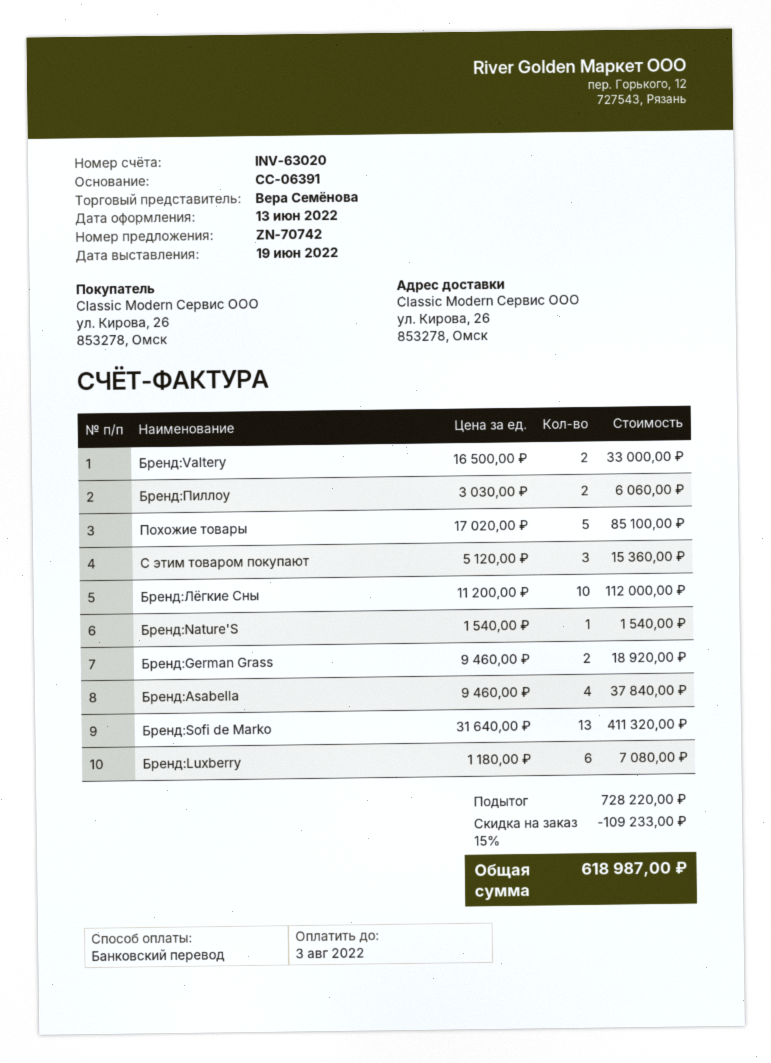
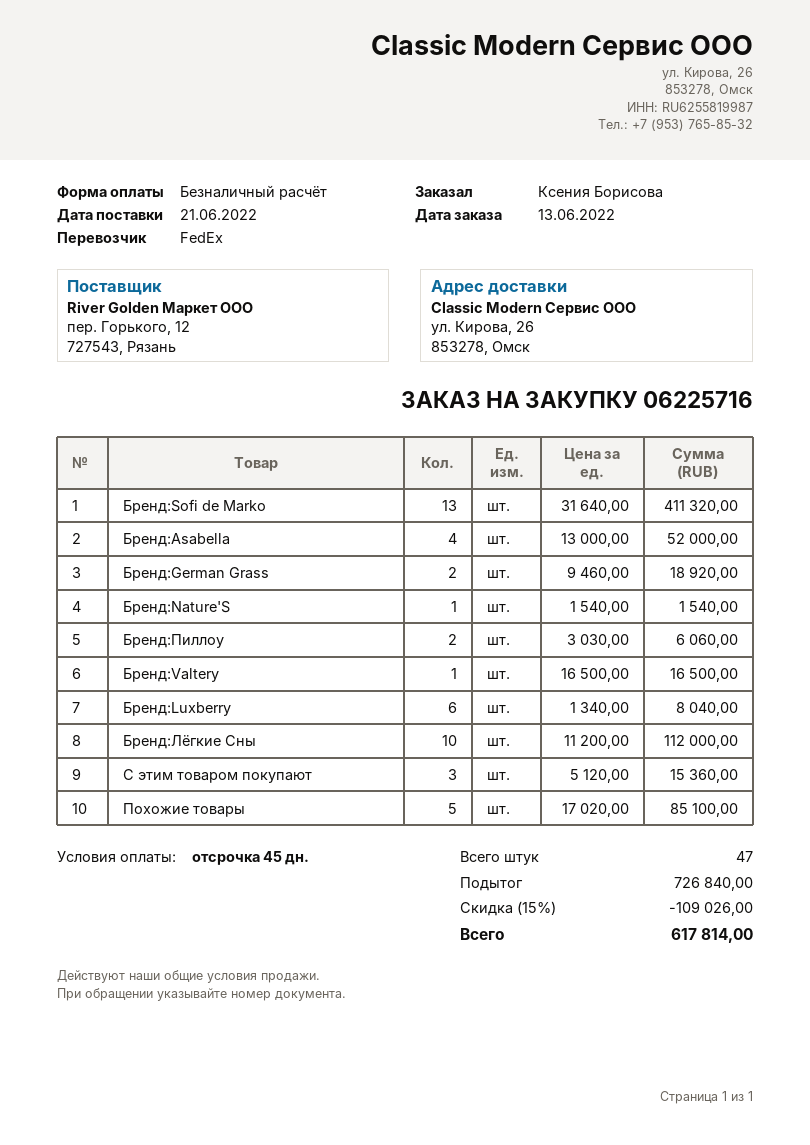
Бренд:Valtery: 2 x 16500.00 = 33000.00 -> 1 x 16500.00 = 16500.00
Бренд:Asabella: 4 x 9460.00 = 37840.00 -> 4 x 13000.00 = 52000.00
Бренд:Luxberry: 6 x 1180.00 = 7080.00 -> 6 x 1340.00 = 8040.00
subtotal: 728220.00 -> 726840.00
discount: 15% = 109233.00 -> 15% = 109026.00
total: 618987.00 -> 617814.00

